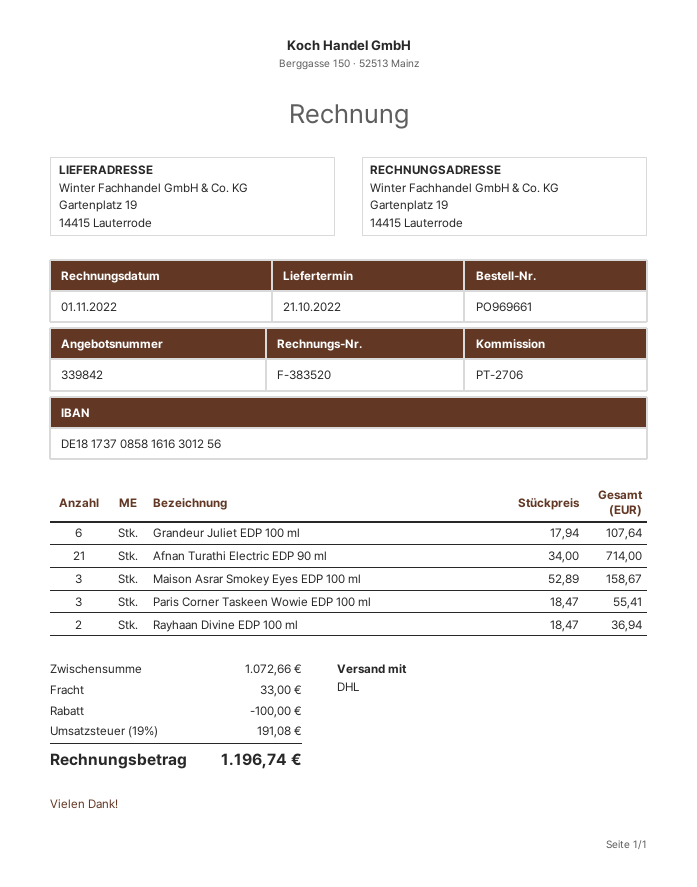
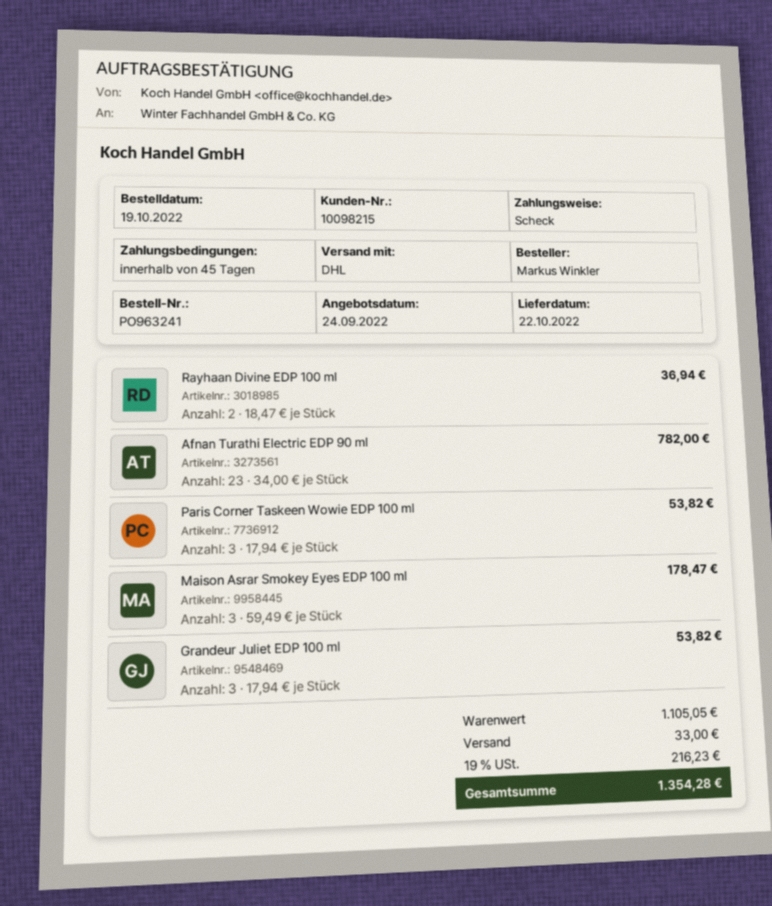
order number: PO969661 -> PO963241
delivery date: 2022-10-21 -> 2022-10-22
Grandeur Juliet EDP 100 ml: 6 x 17.94 = 107.64 -> 3 x 17.94 = 53.82
Afnan Turathi Electric EDP 90 ml: 21 x 34.00 = 714.00 -> 23 x 34.00 = 782.00
Maison Asrar Smokey Eyes EDP 100 ml: 3 x 52.89 = 158.67 -> 3 x 59.49 = 178.47
Paris Corner Taskeen Wowie EDP 100 ml: 3 x 18.47 = 55.41 -> 3 x 17.94 = 53.82
subtotal: 1072.66 -> 1105.05
discount: 100.00 -> none
tax: 19% = 191.08 -> 19% = 216.23
total: 1196.74 -> 1354.28

